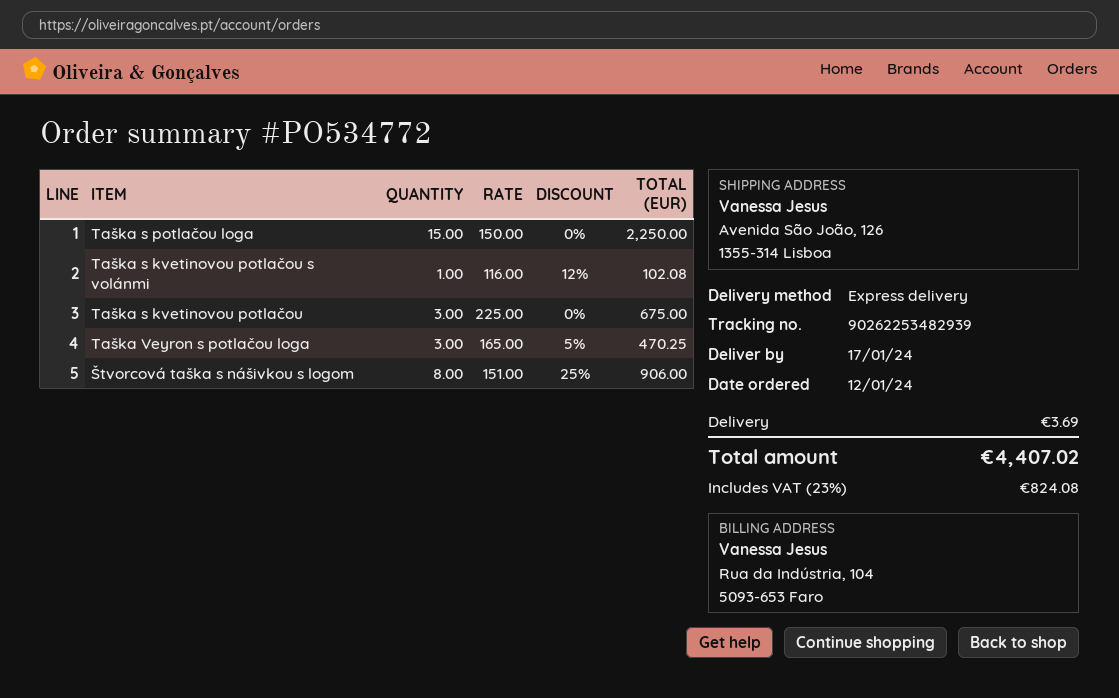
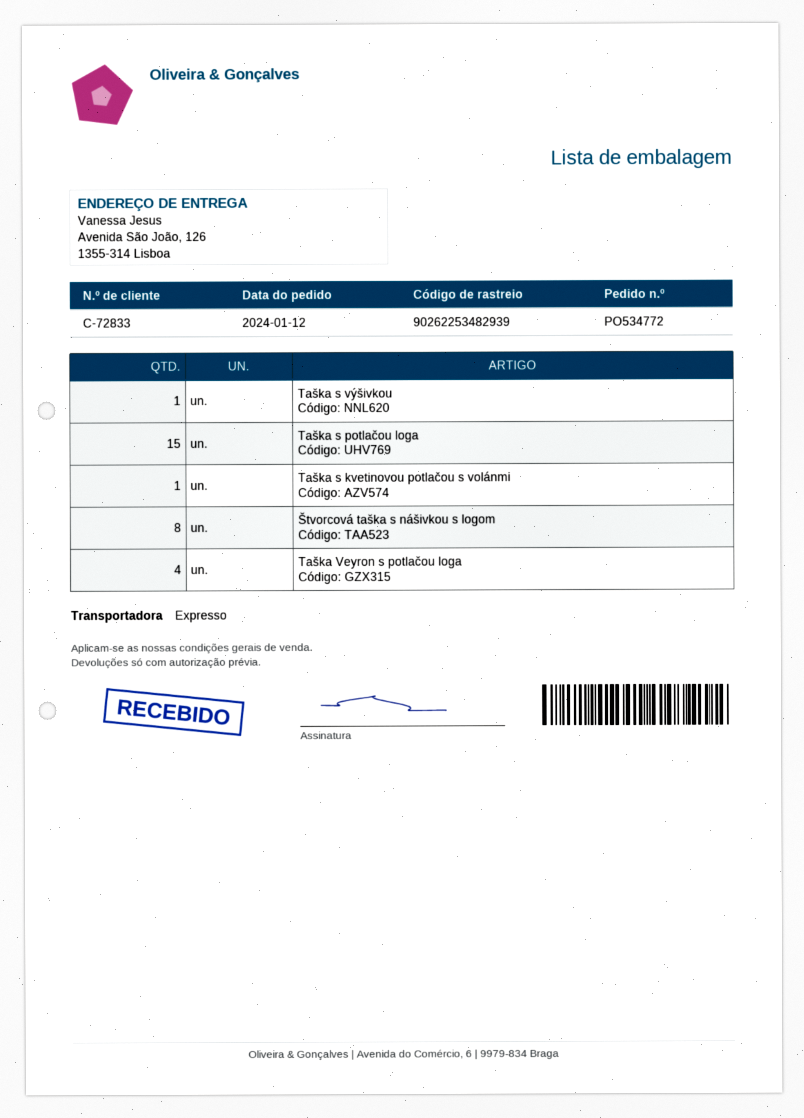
Taška s kvetinovou potlačou: 3 -> none
Taška Veyron s potlačou loga: 3 -> 4
Taška s výšivkou: none -> 1

